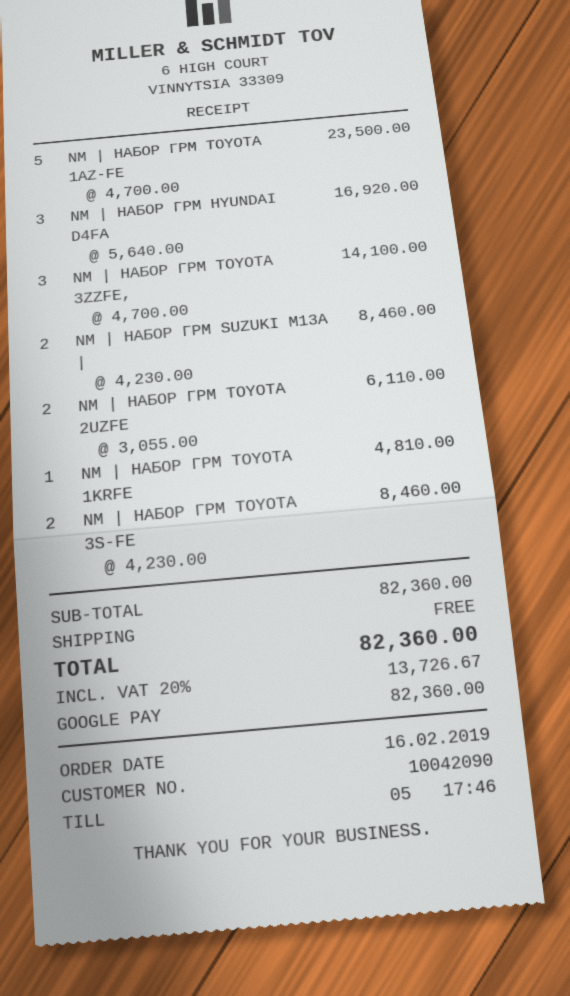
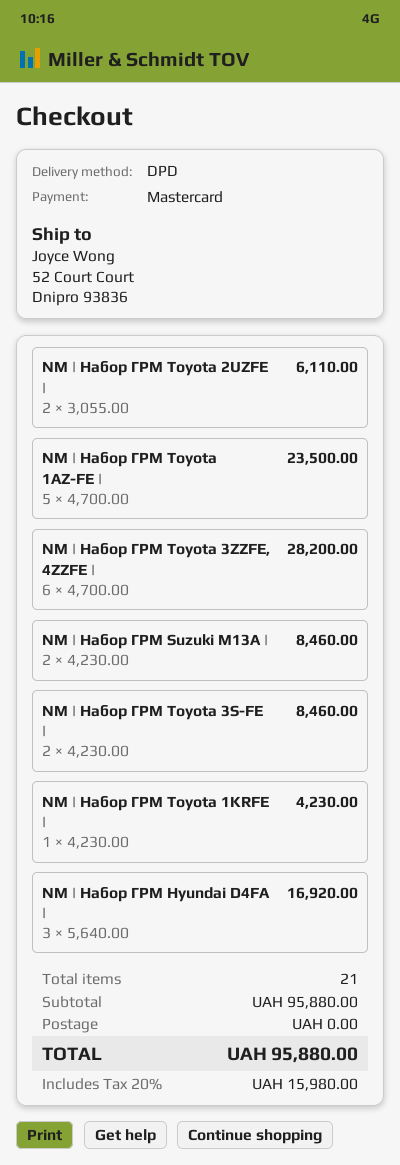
payment method: Google Pay -> Mastercard
NM | НАБОР ГРМ TOYOTA 3ZZFE,: 3 x 4700.00 = 14100.00 -> 6 x 4700.00 = 28200.00
NM | НАБОР ГРМ TOYOTA 1KRFE: 1 x 4810.00 = 4810.00 -> 1 x 4230.00 = 4230.00
subtotal: 82360.00 -> 95880.00
tax: 20% = 13726.67 -> 20% = 15980.00
total: 82360.00 -> 95880.00

